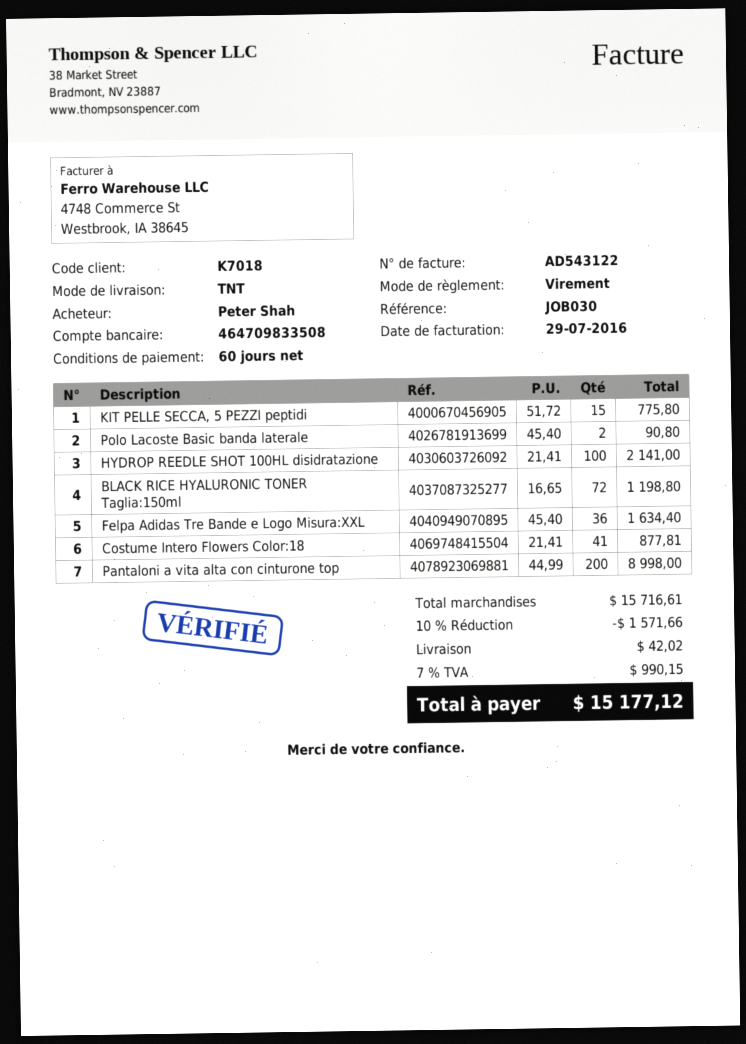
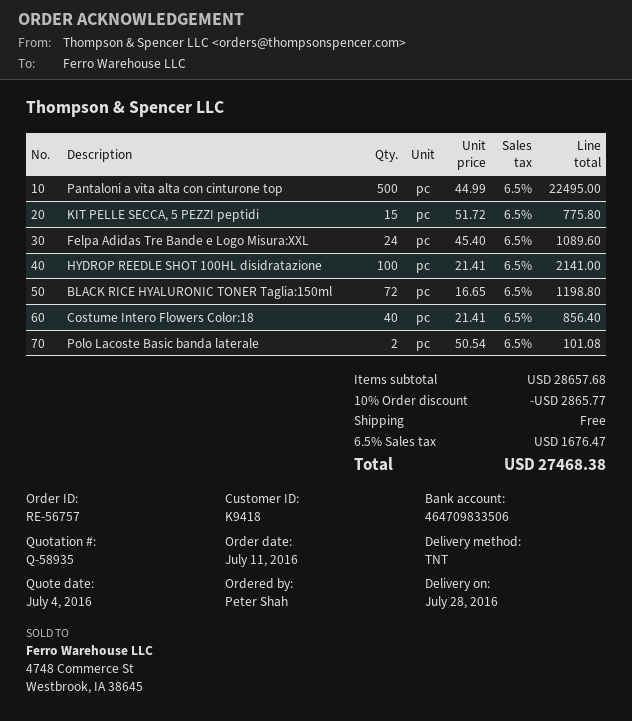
customer number: K7018 -> K9418
bank account: 464709833508 -> 464709833506
Polo Lacoste Basic banda laterale: 2 x 45.40 = 90.80 -> 2 x 50.54 = 101.08
Felpa Adidas Tre Bande e Logo Misura:XXL: 36 x 45.40 = 1634.40 -> 24 x 45.40 = 1089.60
Costume Intero Flowers Color:18: 41 x 21.41 = 877.81 -> 40 x 21.41 = 856.40
Pantaloni a vita alta con cinturone top: 200 x 44.99 = 8998.00 -> 500 x 44.99 = 22495.00
subtotal: 15716.61 -> 28657.68
discount: 10% = 1571.66 -> 10% = 2865.77
shipping: 42.02 -> 0.00
tax: 7% = 990.15 -> 6.5% = 1676.47
total: 15177.12 -> 27468.38

